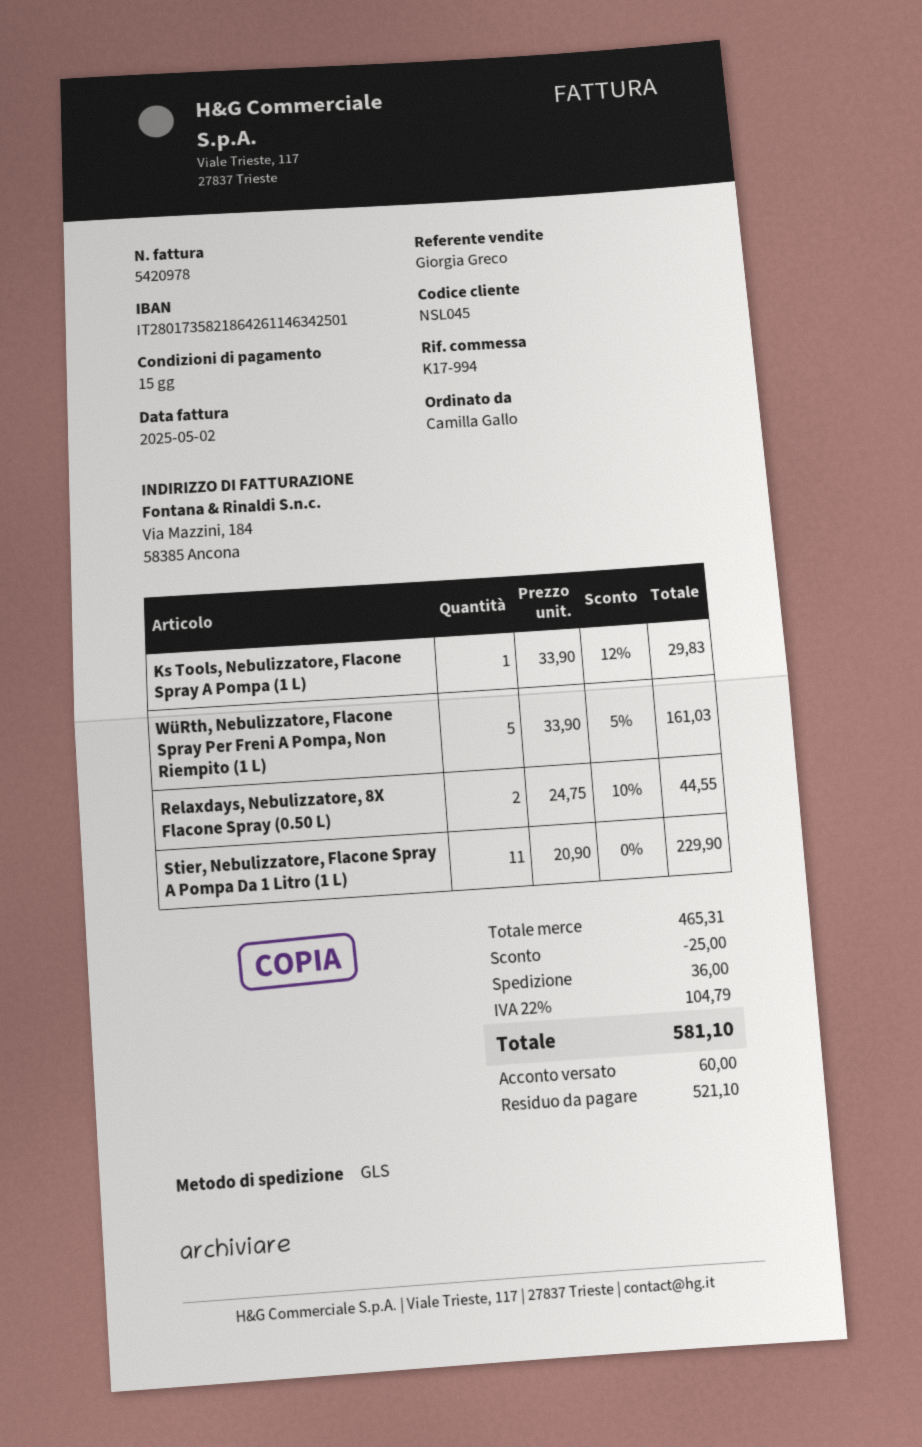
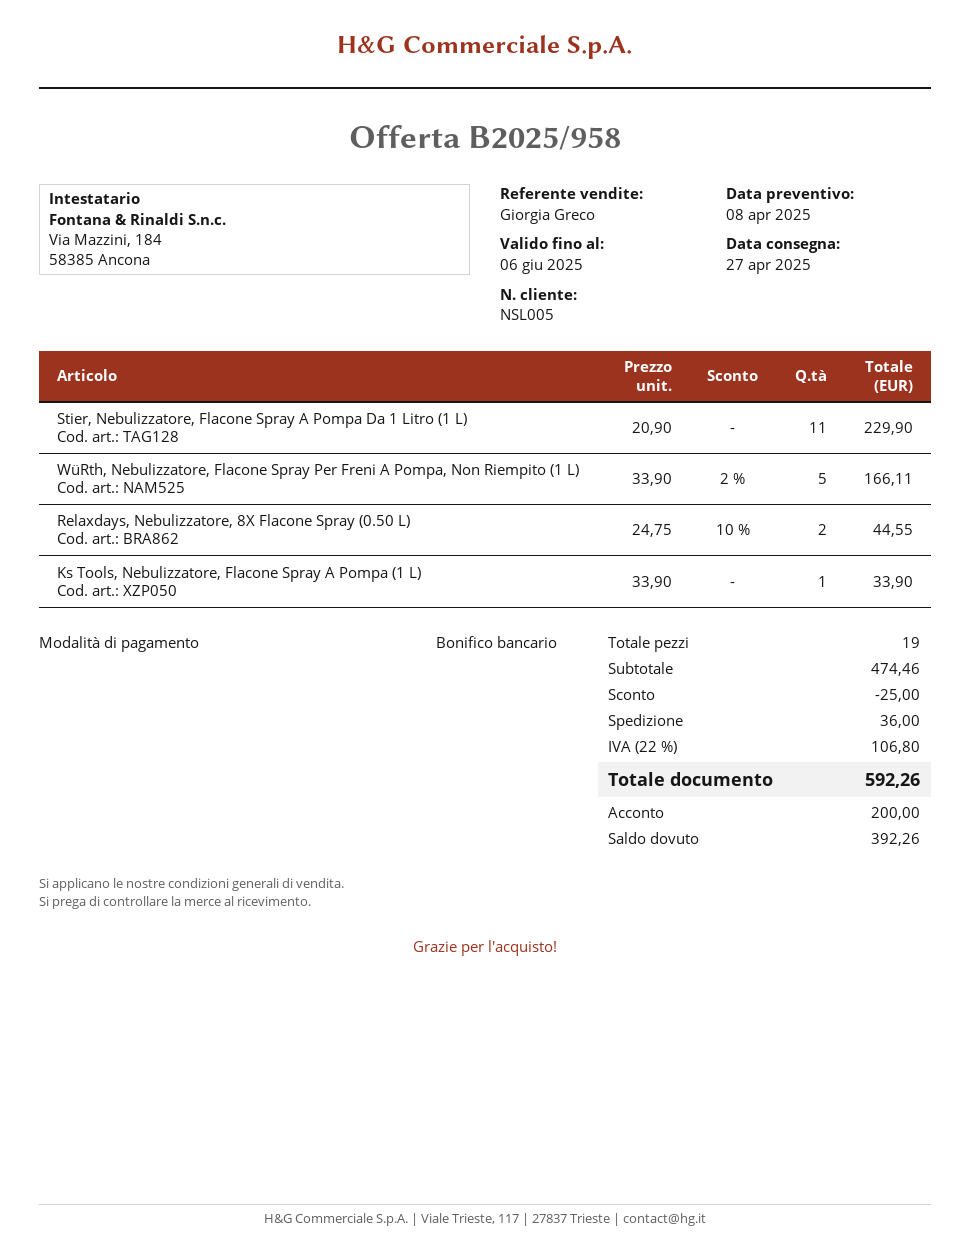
customer number: NSL045 -> NSL005
Ks Tools, Nebulizzatore, Flacone Spray A Pompa (1 L): 1 x 33.90 - 12% = 29.83 -> 1 x 33.90 = 33.90
WüRth, Nebulizzatore, Flacone Spray Per Freni A Pompa, Non Riempito (1 L): 5 x 33.90 - 5% = 161.03 -> 5 x 33.90 - 2% = 166.11
subtotal: 465.31 -> 474.46
tax: 22% = 104.79 -> 22% = 106.80
total: 581.10 -> 592.26
deposit: 60.00 -> 200.00
balance: 521.10 -> 392.26

